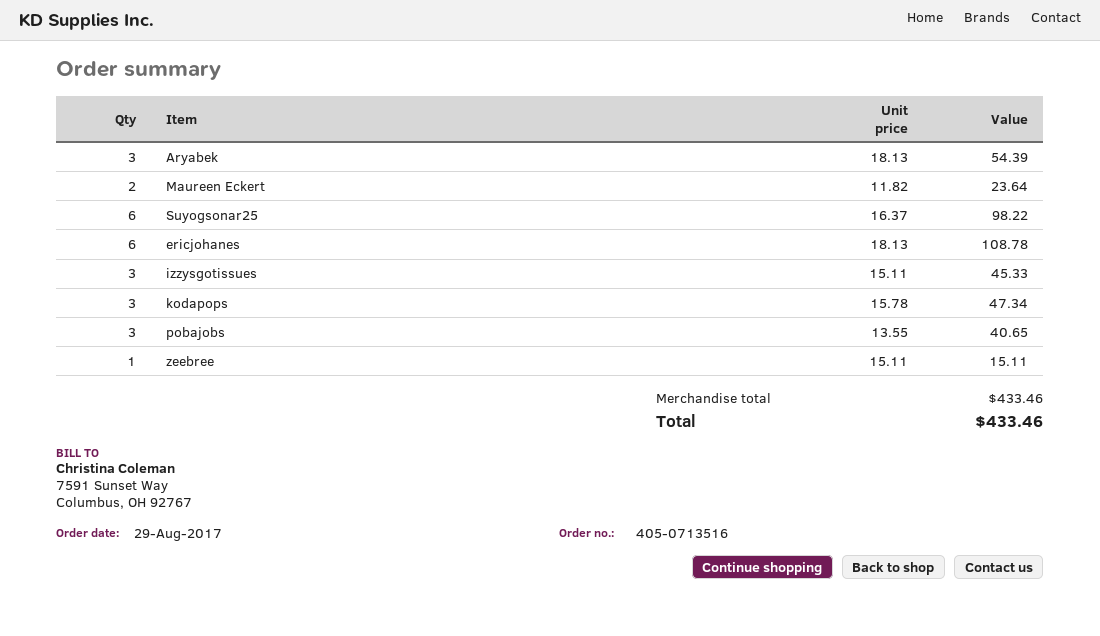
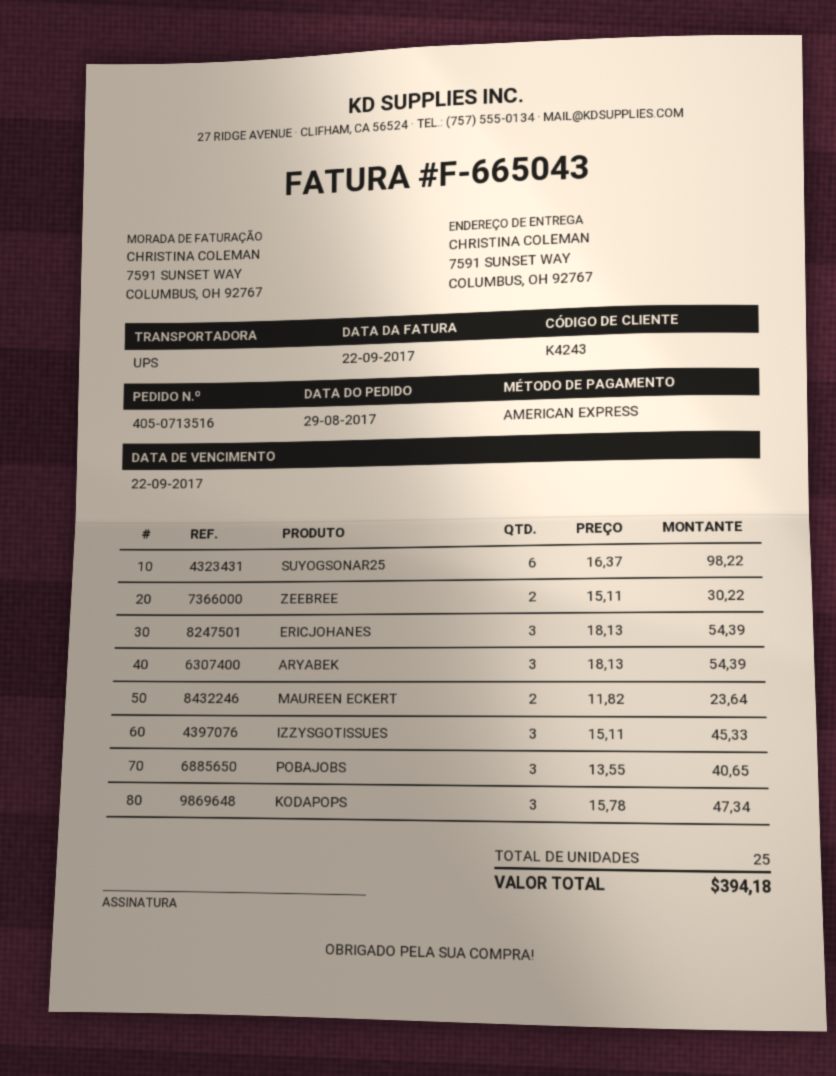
ericjohanes: 6 x 18.13 = 108.78 -> 3 x 18.13 = 54.39
zeebree: 1 x 15.11 = 15.11 -> 2 x 15.11 = 30.22
total: 433.46 -> 394.18

